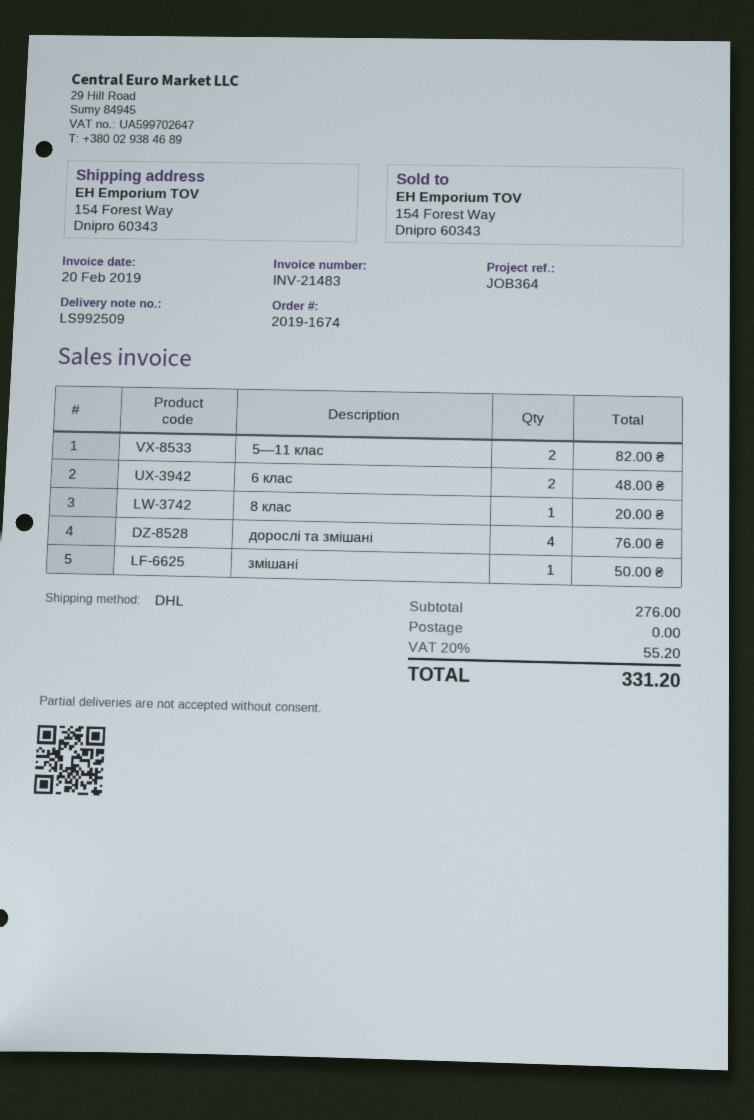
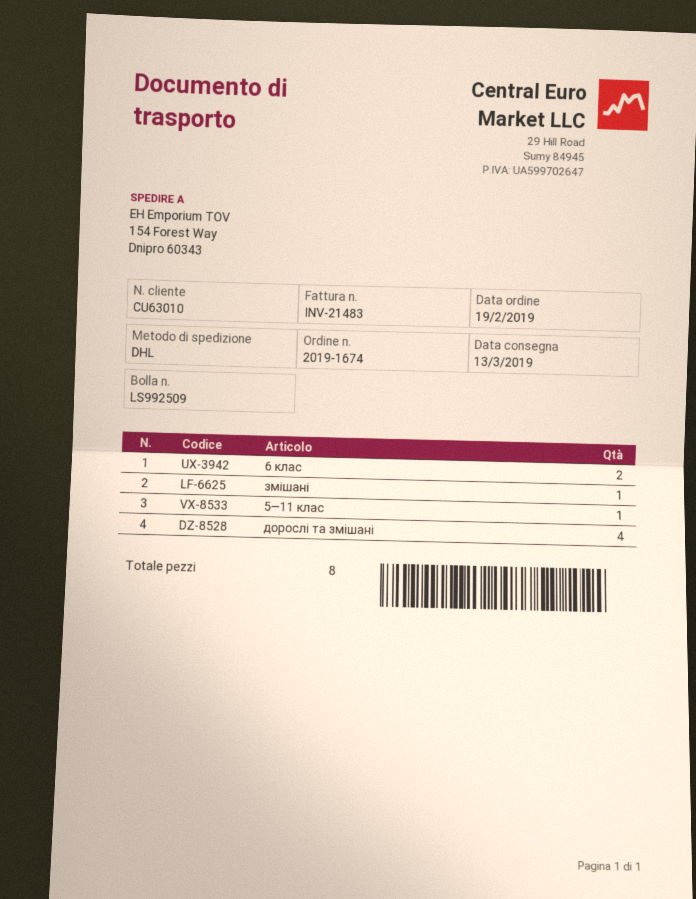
5—11 клас: 2 -> 1
8 клас: 1 -> none

